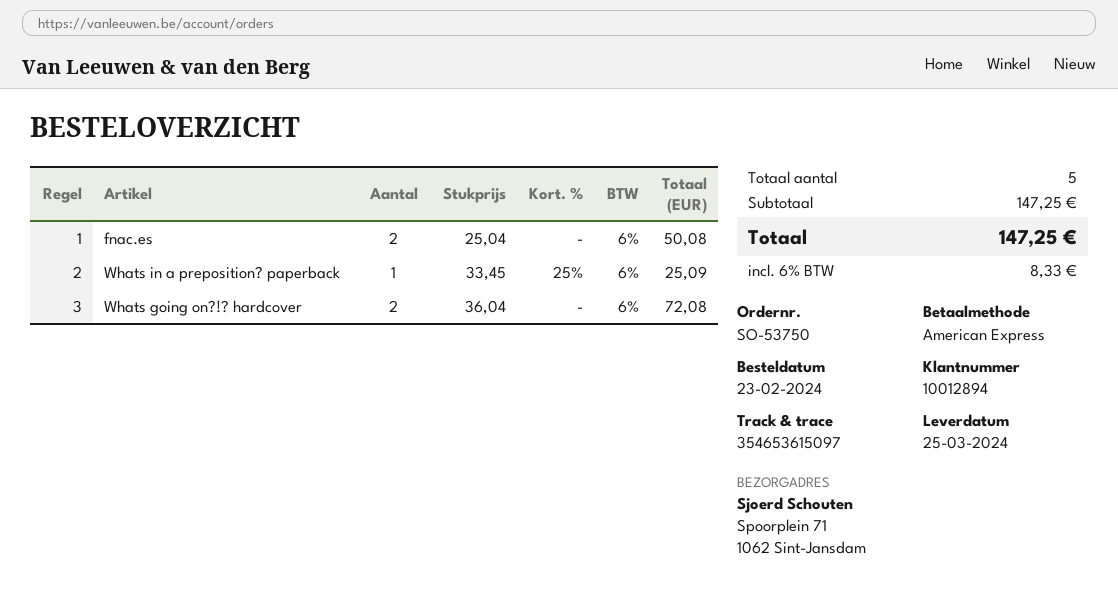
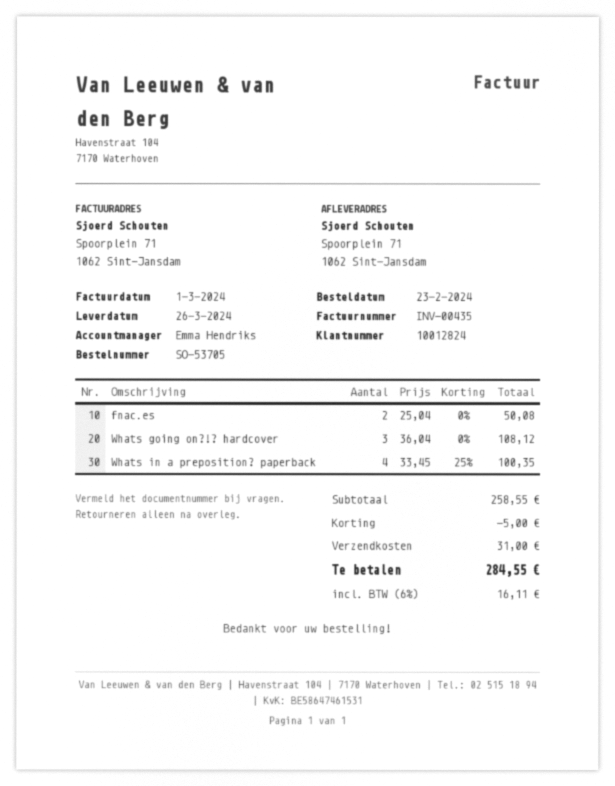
order number: SO-53750 -> SO-53705
delivery date: 2024-03-25 -> 2024-03-26
customer number: 10012894 -> 10012824
Whats in a preposition? paperback: 1 x 33.45 - 25% = 25.09 -> 4 x 33.45 - 25% = 100.35
Whats going on?!? hardcover: 2 x 36.04 = 72.08 -> 3 x 36.04 = 108.12
subtotal: 147.25 -> 258.55
discount: none -> 5.00
shipping: none -> 31.00
tax: 6% = 8.33 -> 6% = 16.11
total: 147.25 -> 284.55

